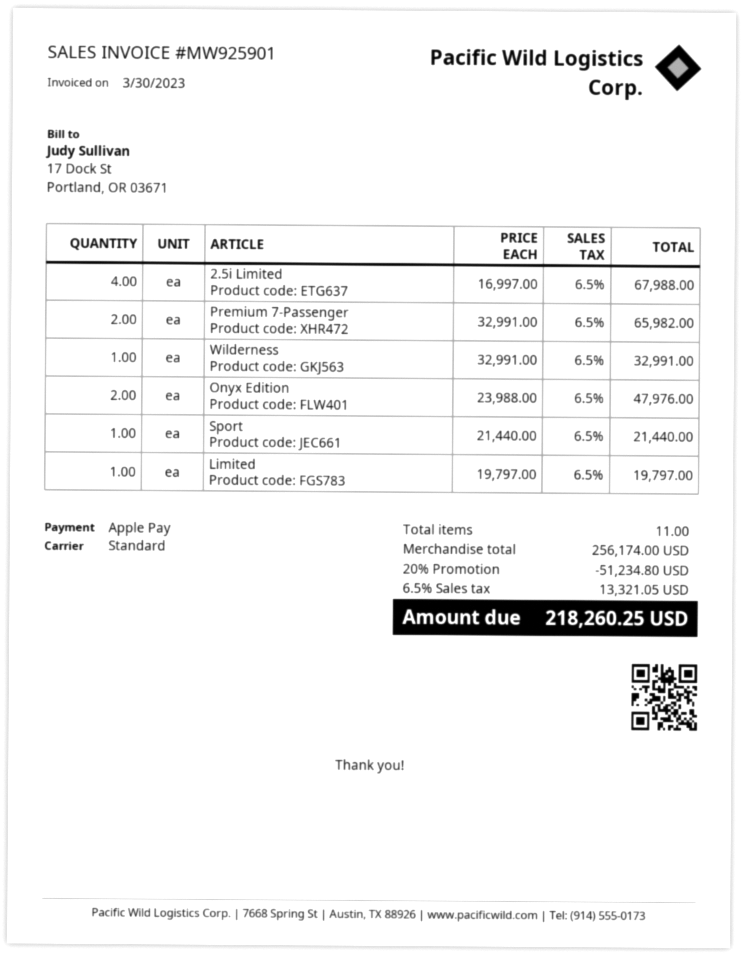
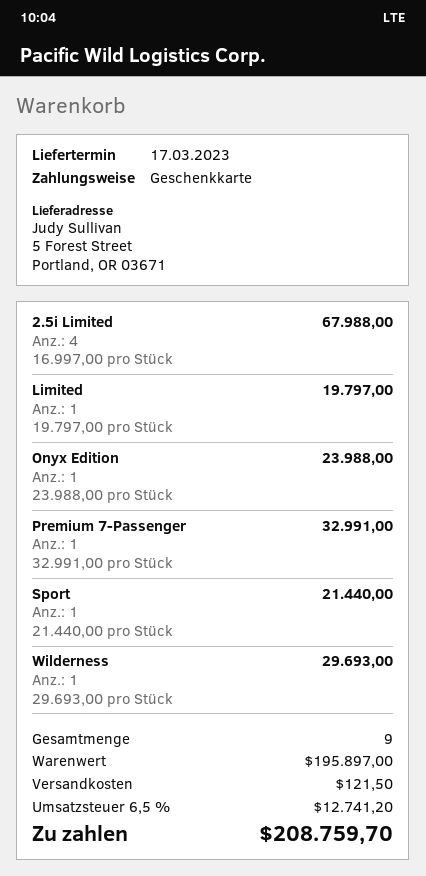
payment method: Apple Pay -> gift card
Premium 7-Passenger: 2 x 32991.00 = 65982.00 -> 1 x 32991.00 = 32991.00
Wilderness: 1 x 32991.00 = 32991.00 -> 1 x 29693.00 = 29693.00
Onyx Edition: 2 x 23988.00 = 47976.00 -> 1 x 23988.00 = 23988.00
total quantity: 11 -> 9
subtotal: 256174.00 -> 195897.00
discount: 20% = 51234.80 -> none
shipping: none -> 121.50
tax: 6.5% = 13321.05 -> 6.5% = 12741.20
total: 218260.25 -> 208759.70

